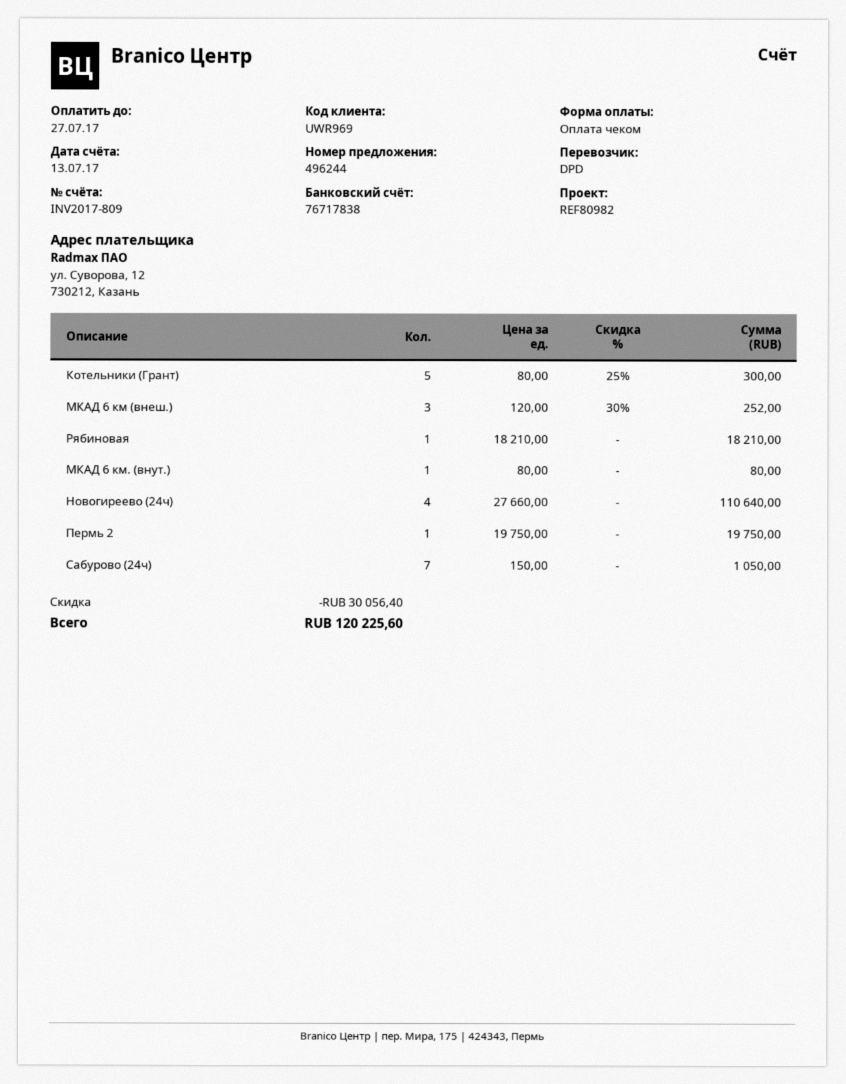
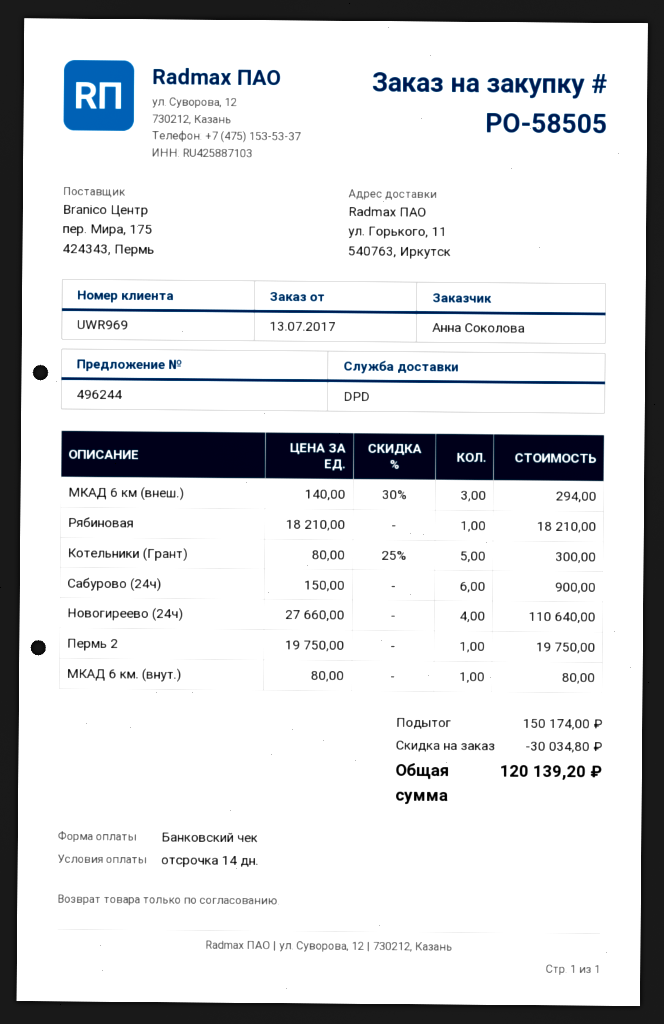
МКАД 6 км (внеш.): 3 x 120.00 - 30% = 252.00 -> 3 x 140.00 - 30% = 294.00
Сабурово (24ч): 7 x 150.00 = 1050.00 -> 6 x 150.00 = 900.00
discount: 30056.40 -> 30034.80
total: 120225.60 -> 120139.20

